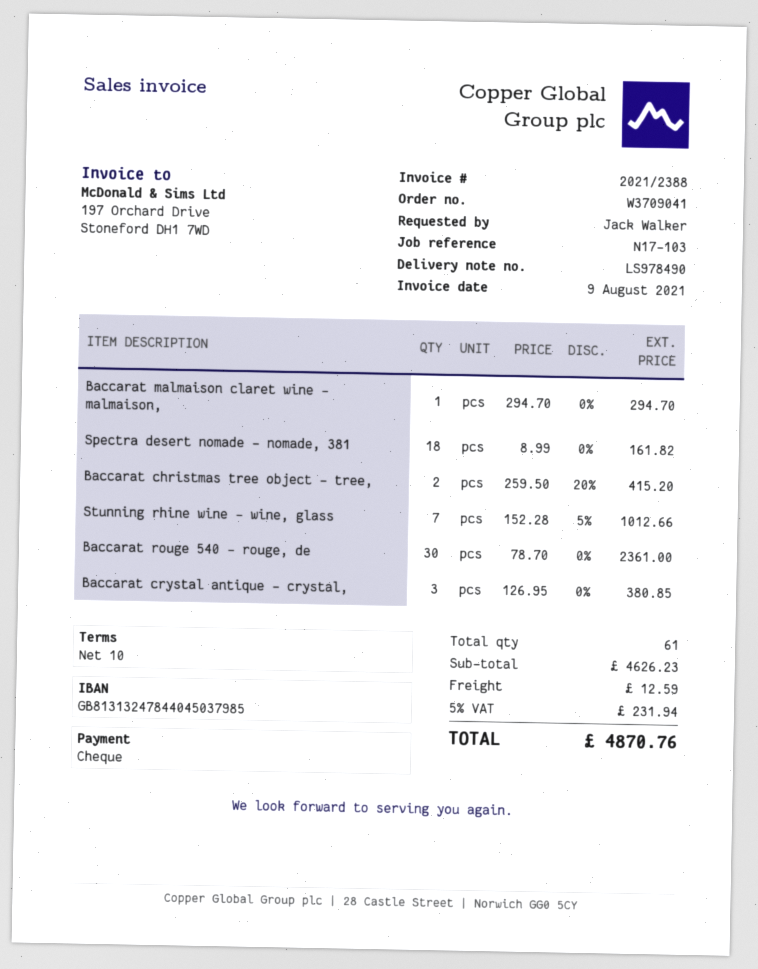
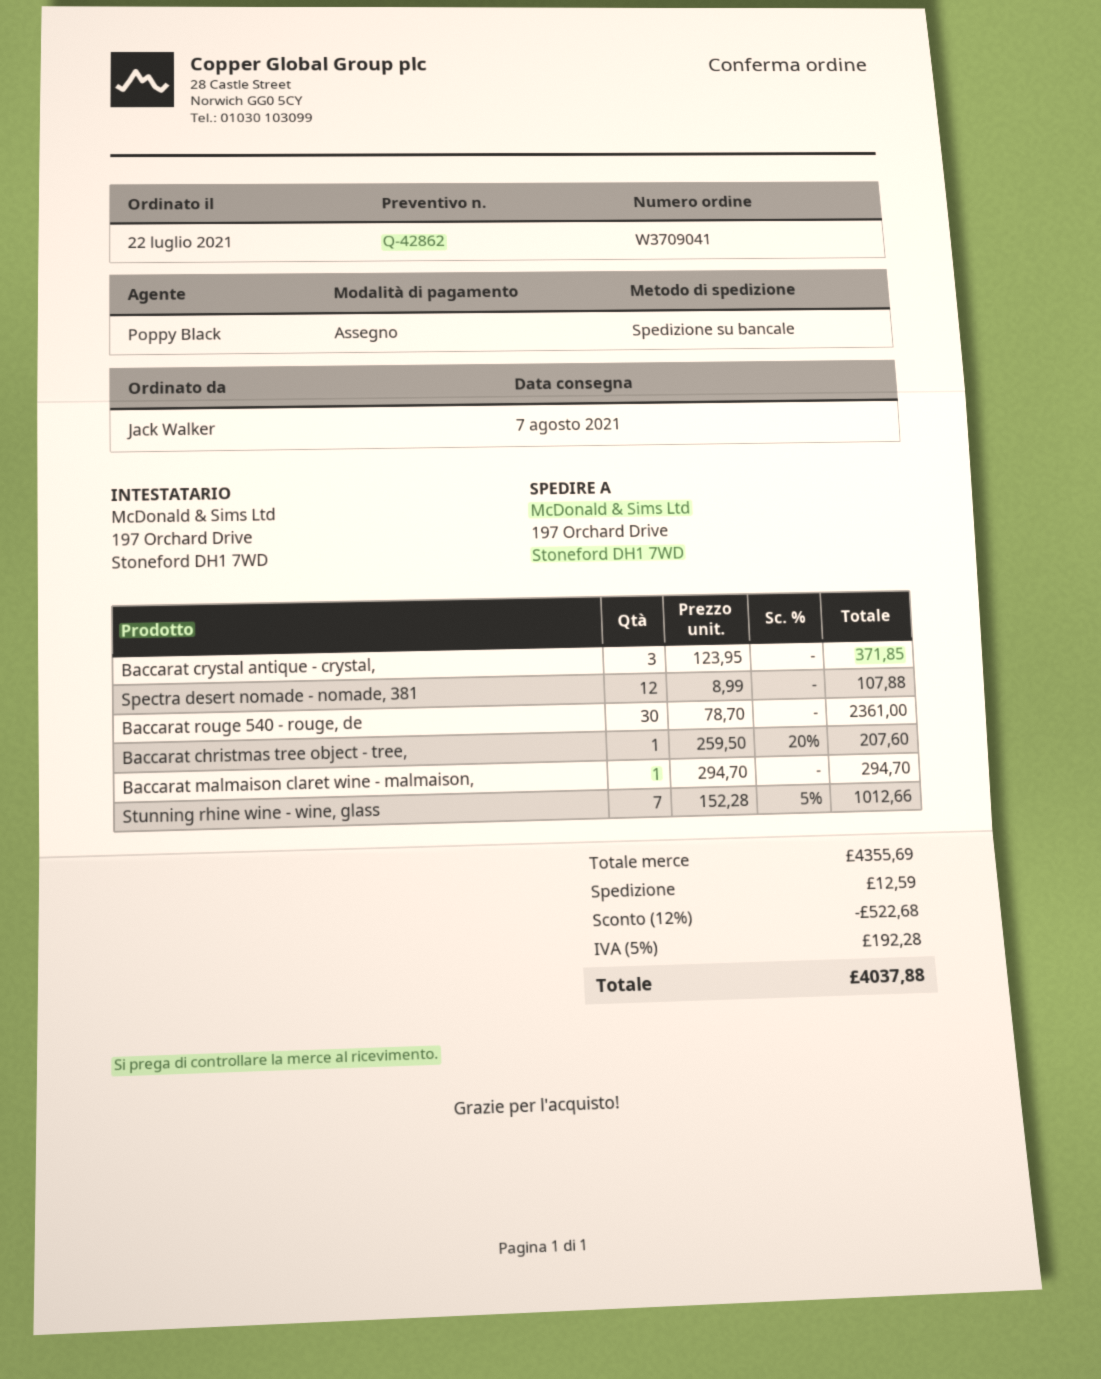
Spectra desert nomade - nomade, 381: 18 x 8.99 = 161.82 -> 12 x 8.99 = 107.88
Baccarat christmas tree object - tree,: 2 x 259.50 - 20% = 415.20 -> 1 x 259.50 - 20% = 207.60
Baccarat crystal antique - crystal,: 3 x 126.95 = 380.85 -> 3 x 123.95 = 371.85
subtotal: 4626.23 -> 4355.69
discount: none -> 12% = 522.68
tax: 5% = 231.94 -> 5% = 192.28
total: 4870.76 -> 4037.88

